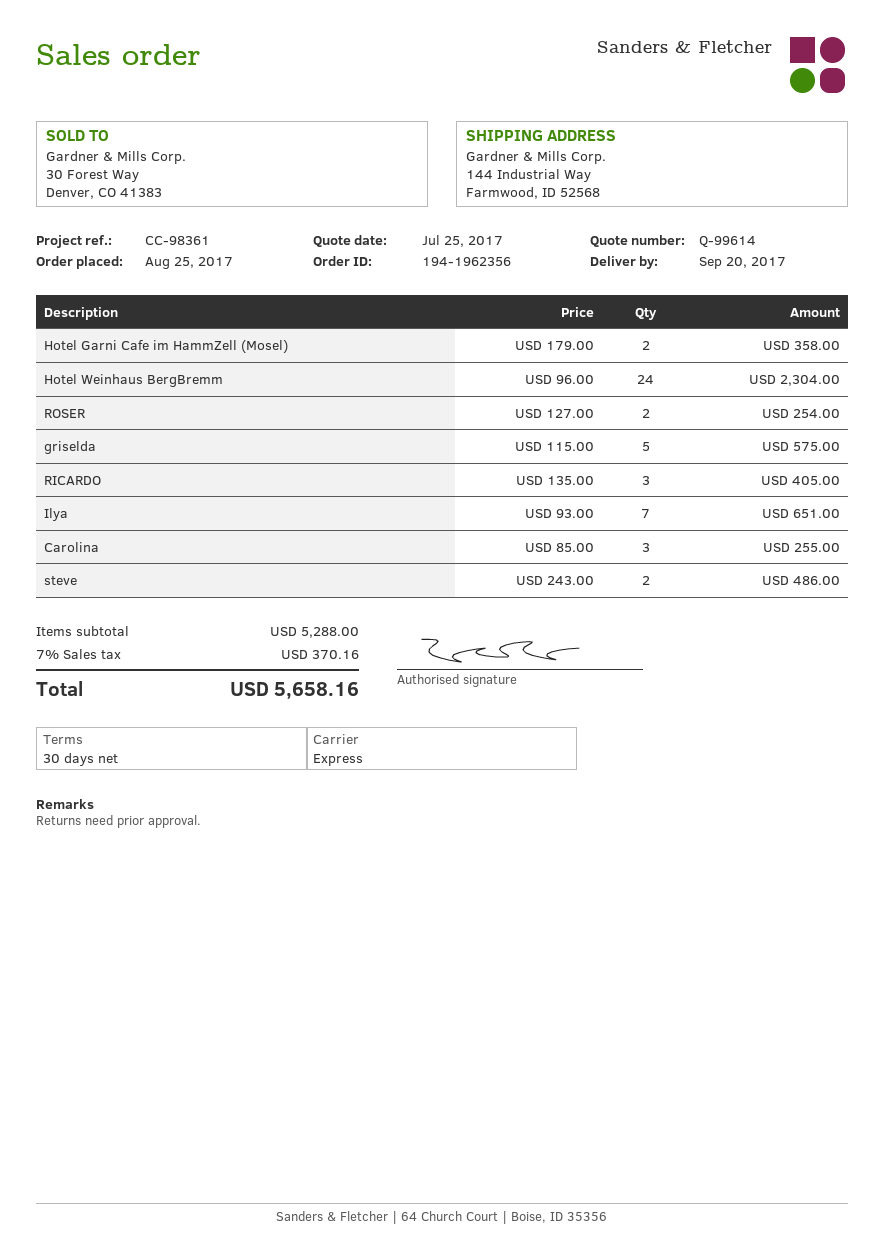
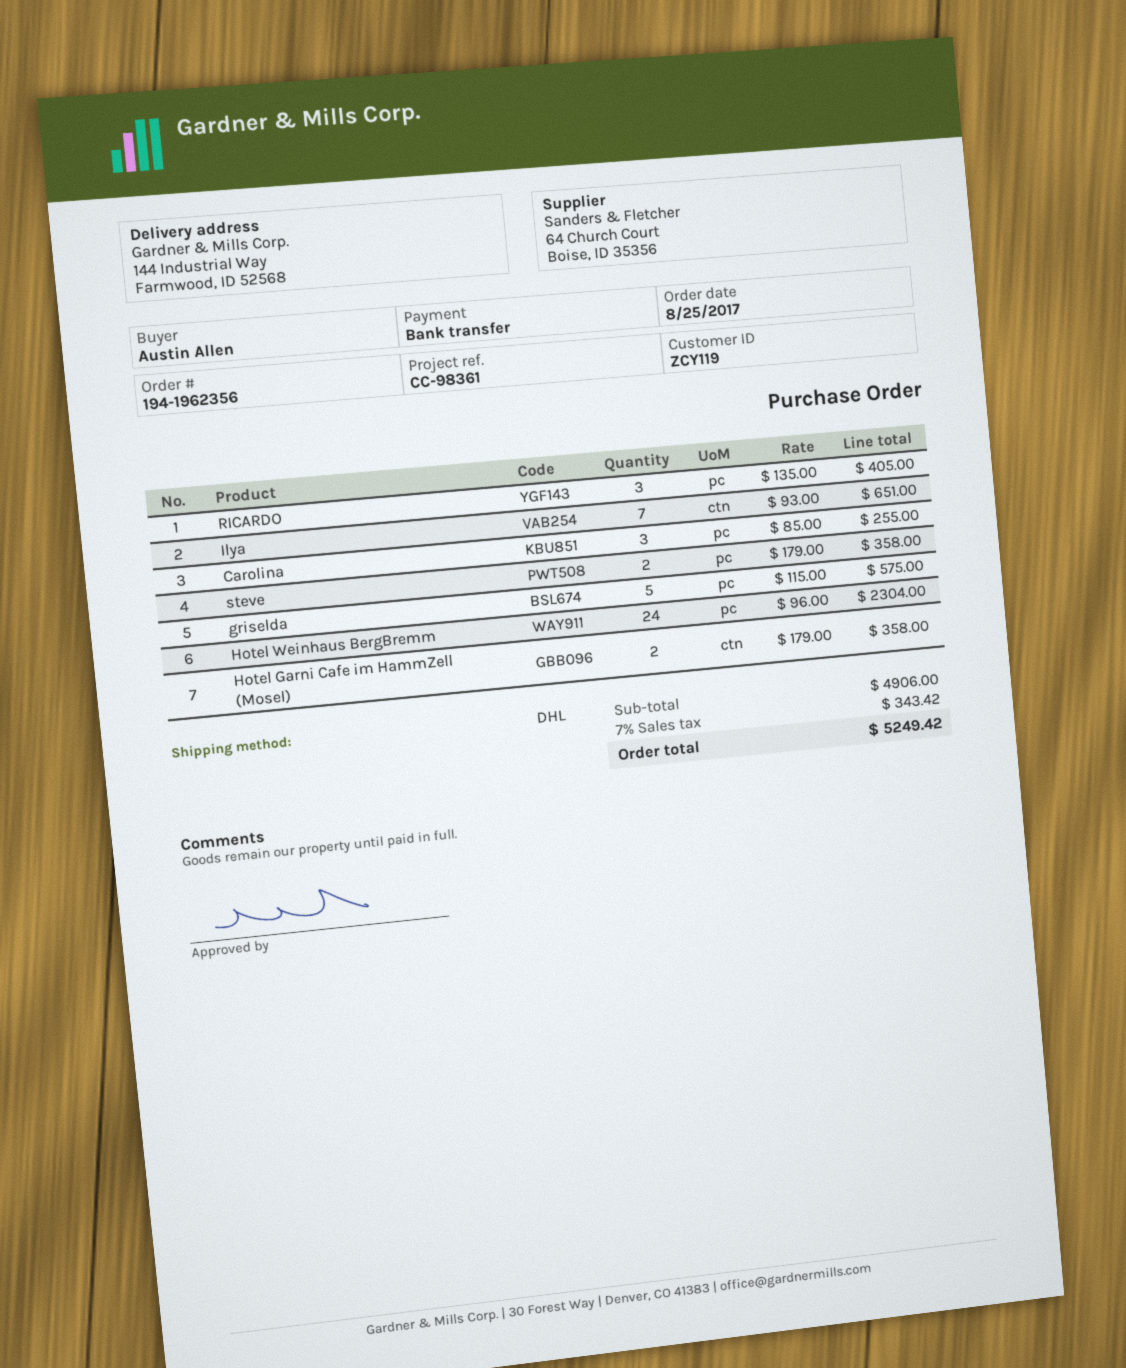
shipping method: express -> DHL
ROSER: 2 x 127.00 = 254.00 -> none
steve: 2 x 243.00 = 486.00 -> 2 x 179.00 = 358.00
subtotal: 5288.00 -> 4906.00
tax: 7% = 370.16 -> 7% = 343.42
total: 5658.16 -> 5249.42

